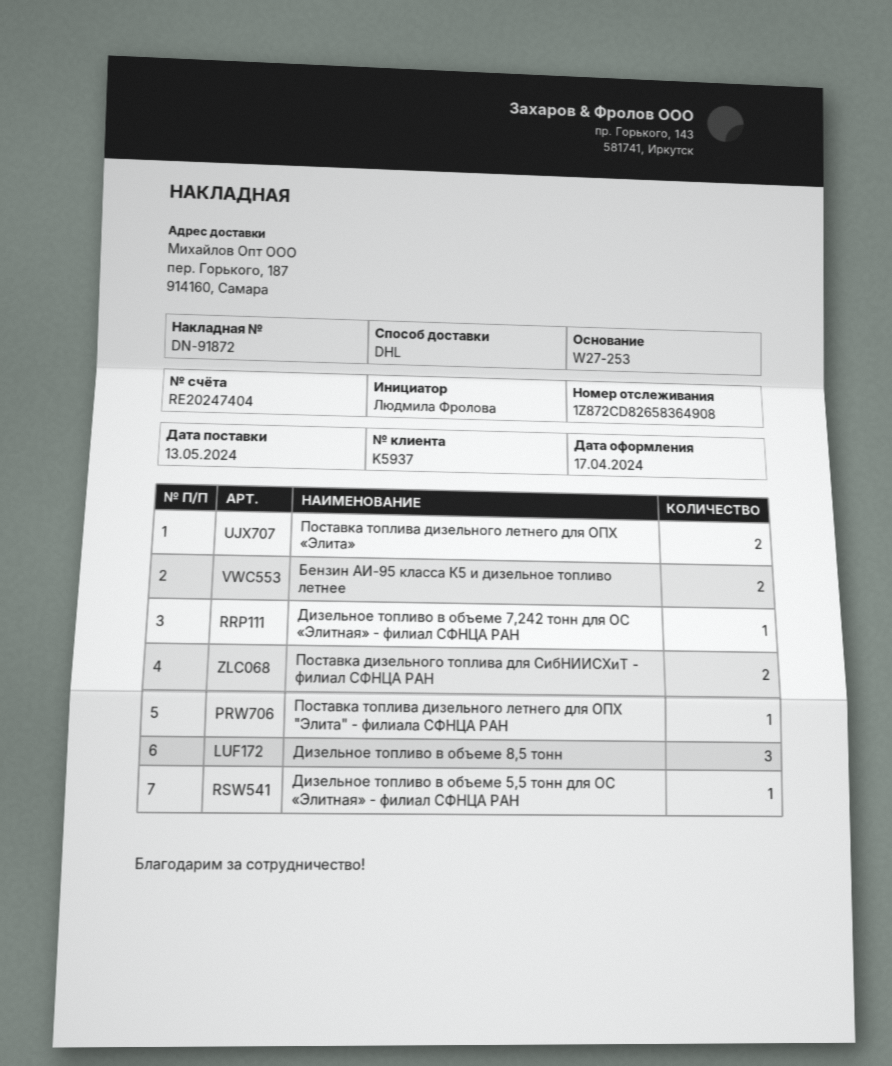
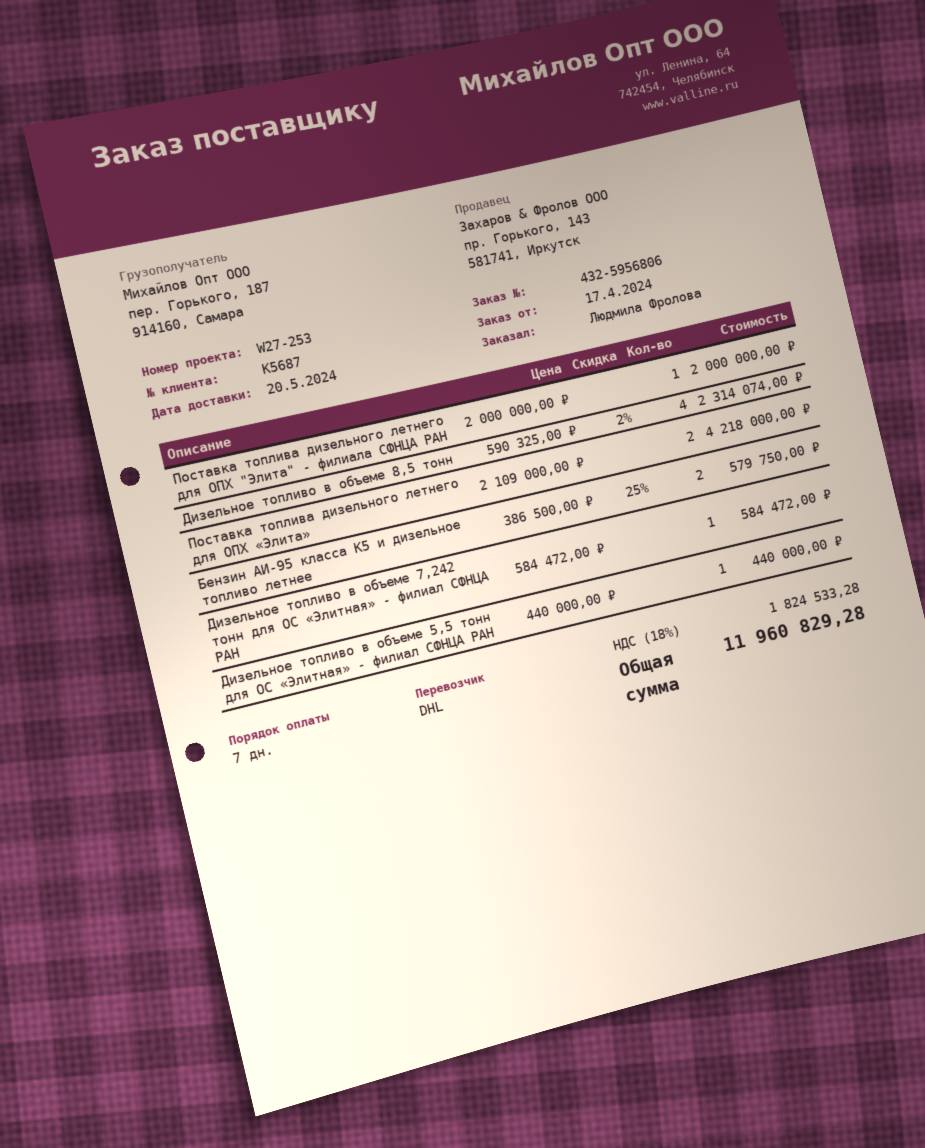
delivery date: 2024-05-13 -> 2024-05-20
customer number: K5937 -> K5687
Поставка дизельного топлива для СибНИИСХиТ - филиал СФНЦА РАН: 2 -> none
Дизельное топливо в объеме 8,5 тонн: 3 -> 4

